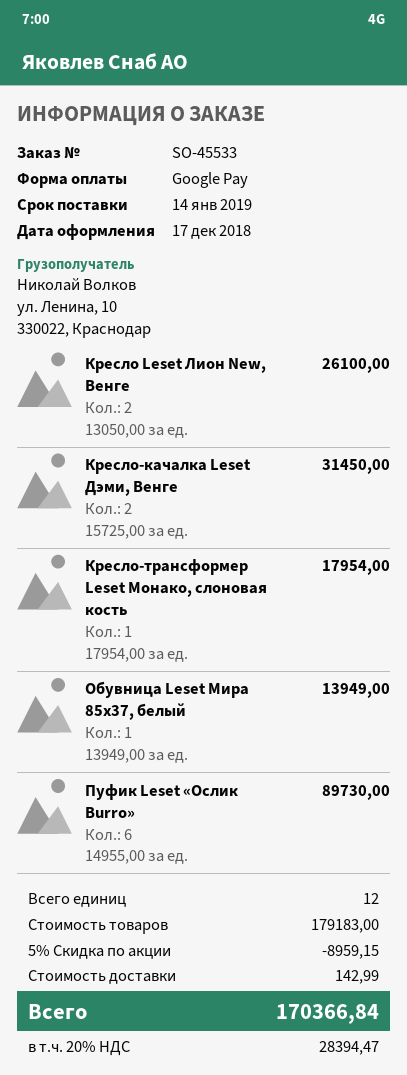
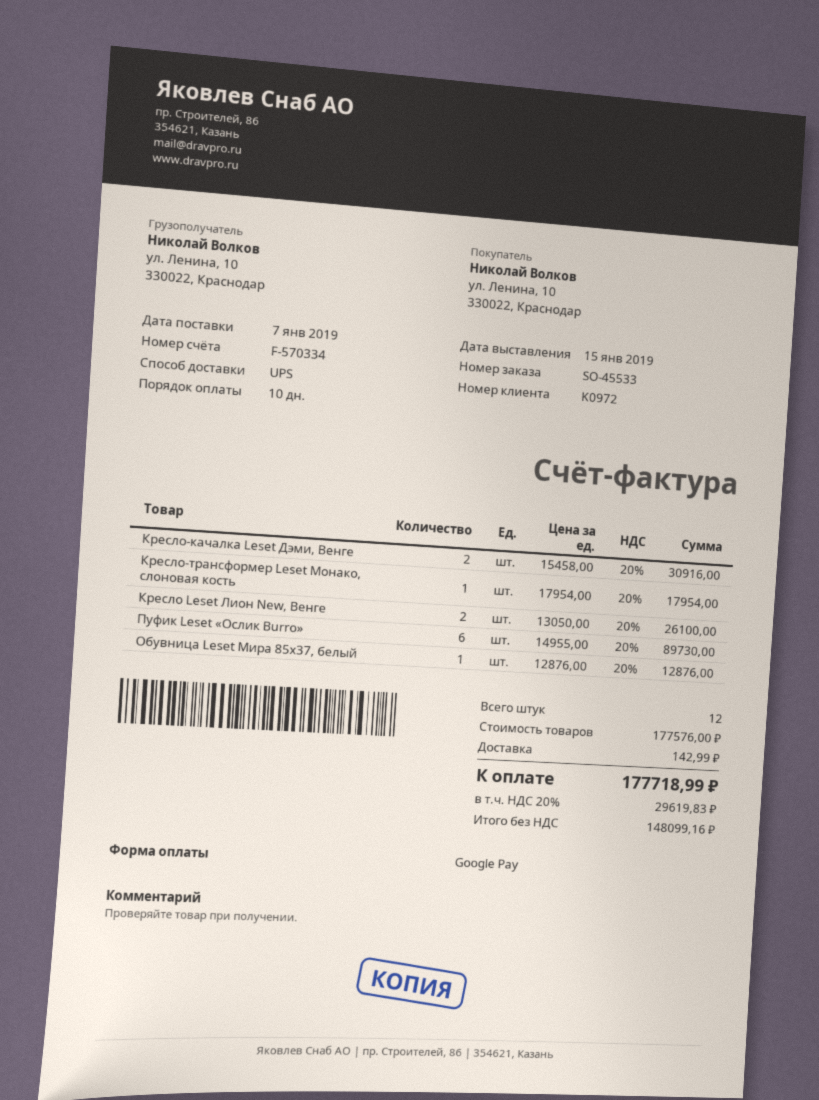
delivery date: 2019-01-14 -> 2019-01-07
Кресло-качалка Leset Дэми, Венге: 2 x 15725.00 = 31450.00 -> 2 x 15458.00 = 30916.00
Обувница Leset Мира 85х37, белый: 1 x 13949.00 = 13949.00 -> 1 x 12876.00 = 12876.00
subtotal: 179183.00 -> 177576.00
discount: 5% = 8959.15 -> none
tax: 20% = 28394.47 -> 20% = 29619.83
total: 170366.84 -> 177718.99

